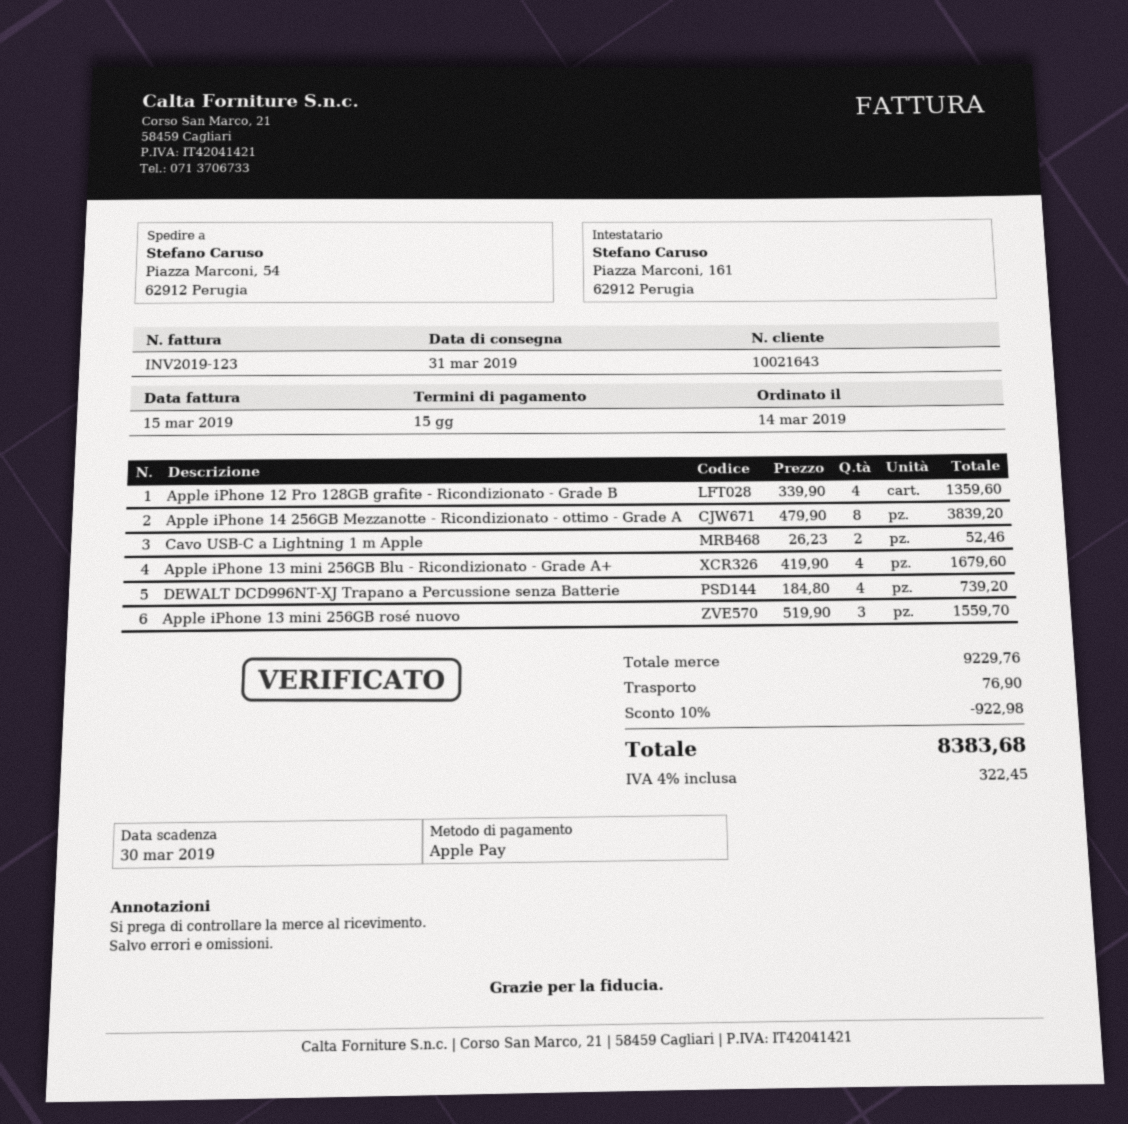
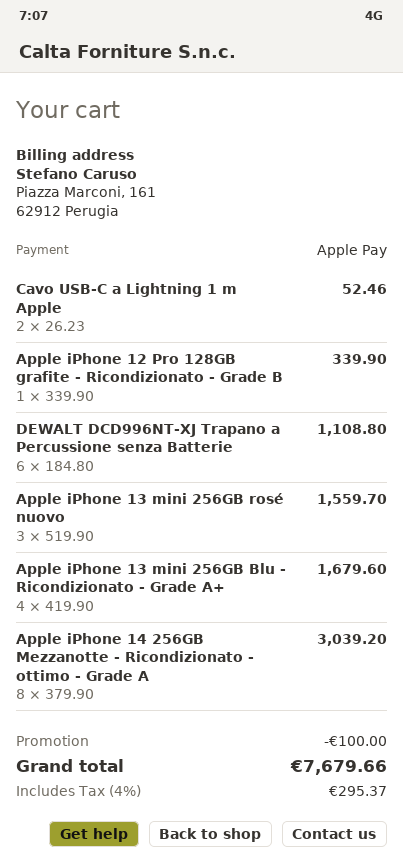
Apple iPhone 12 Pro 128GB grafite - Ricondizionato - Grade B: 4 x 339.90 = 1359.60 -> 1 x 339.90 = 339.90
Apple iPhone 14 256GB Mezzanotte - Ricondizionato - ottimo - Grade A: 8 x 479.90 = 3839.20 -> 8 x 379.90 = 3039.20
DEWALT DCD996NT-XJ Trapano a Percussione senza Batterie: 4 x 184.80 = 739.20 -> 6 x 184.80 = 1108.80
discount: 922.98 -> 100.00
shipping: 76.90 -> none
tax: 4% = 322.45 -> 4% = 295.37
total: 8383.68 -> 7679.66

